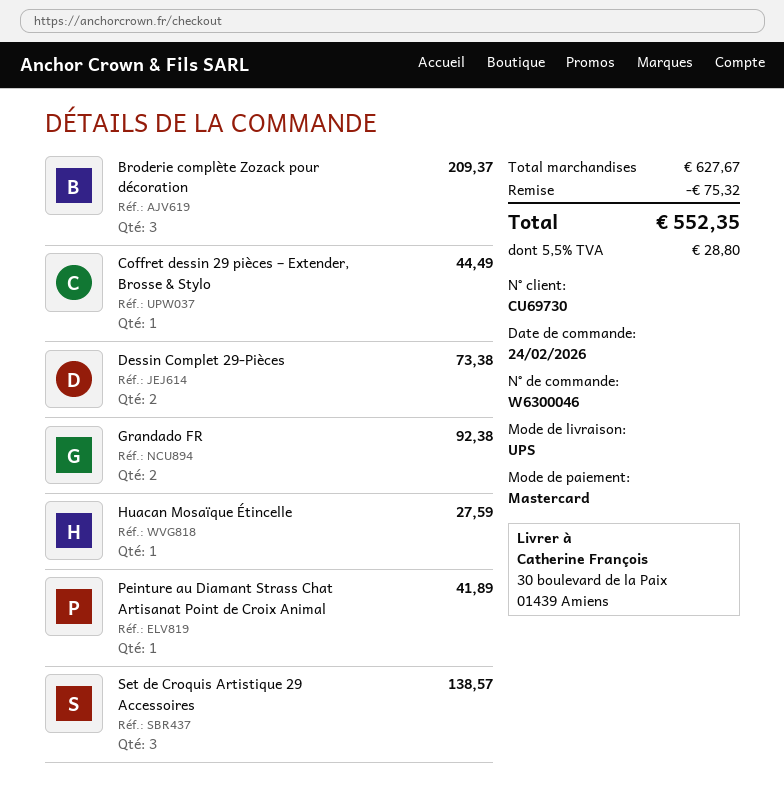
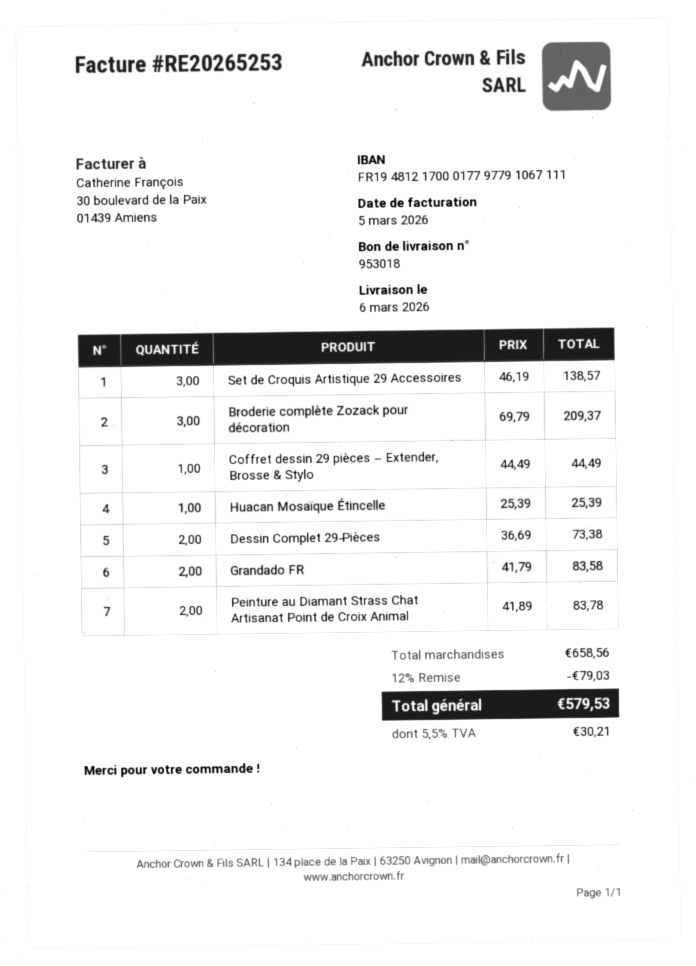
Grandado FR: 2 for 92.38 -> 2 for 83.58
Huacan Mosaïque Étincelle: 1 for 27.59 -> 1 for 25.39
Peinture au Diamant Strass Chat Artisanat Point de Croix Animal: 1 for 41.89 -> 2 for 83.78
subtotal: 627.67 -> 658.56
discount: 75.32 -> 79.03
tax: 5.5% = 28.80 -> 5.5% = 30.21
total: 552.35 -> 579.53

